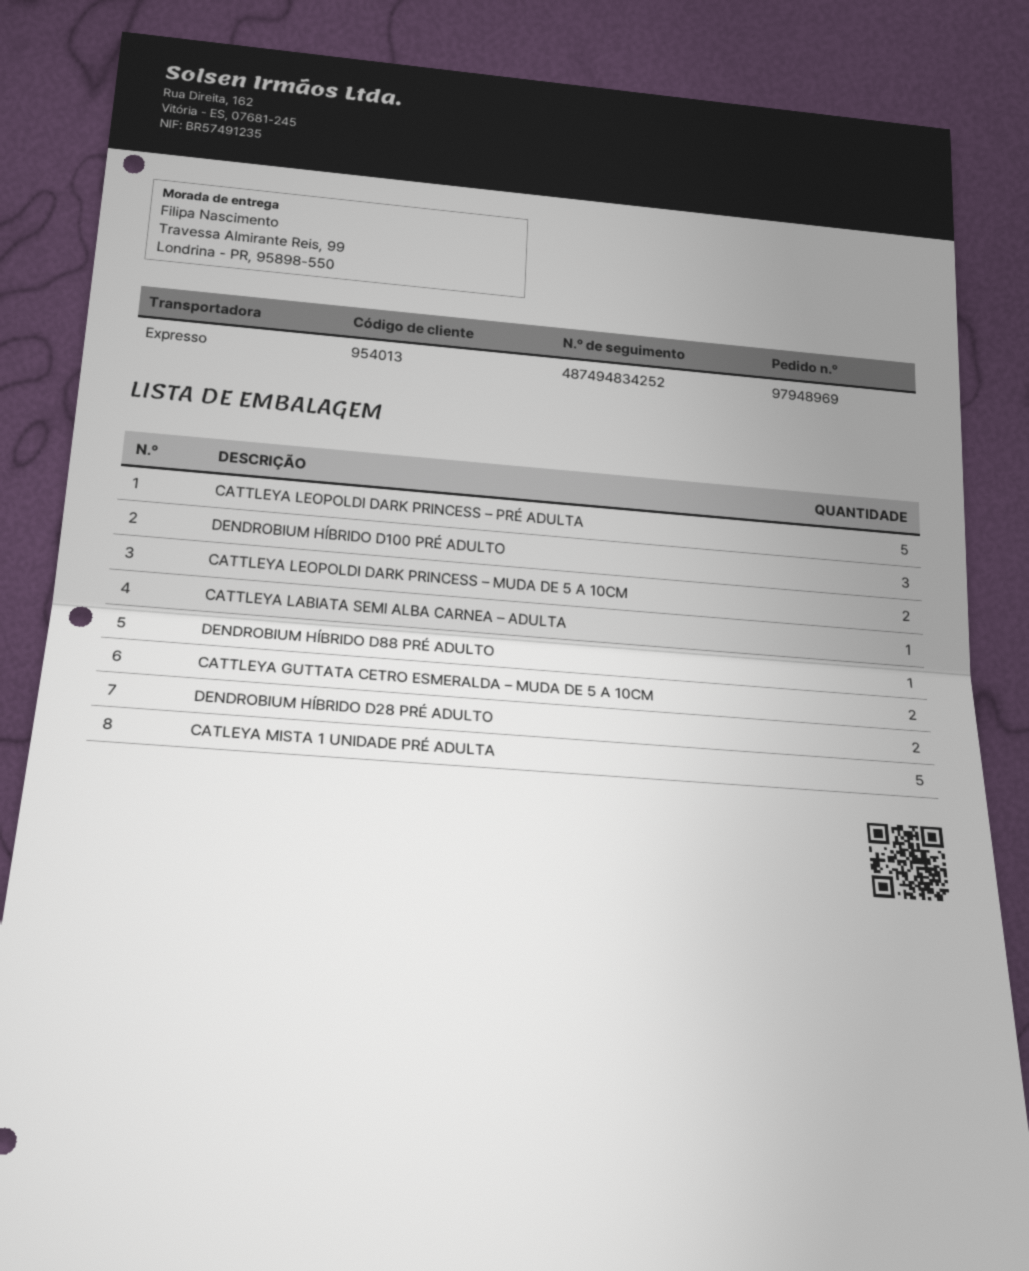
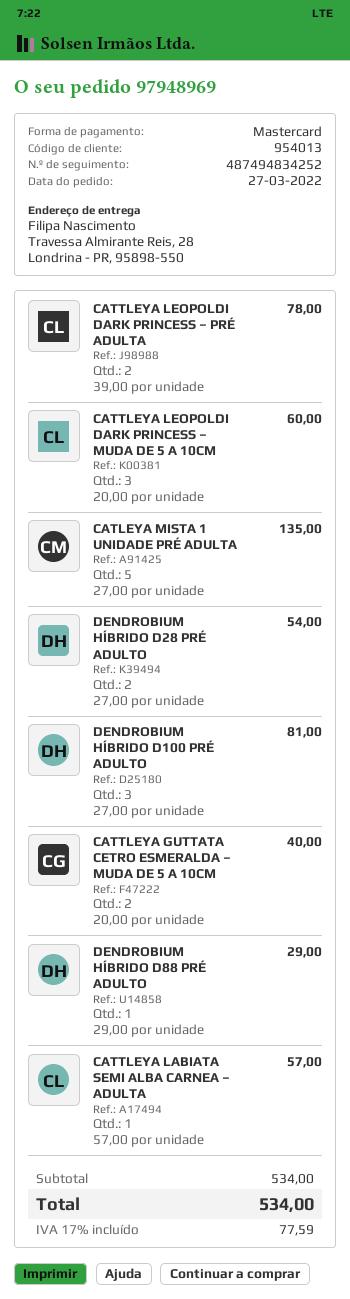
ship to: Travessa Almirante Reis, 99, Londrina - PR, 95898-550 -> Travessa Almirante Reis, 28, Londrina - PR, 95898-550
CATTLEYA LEOPOLDI DARK PRINCESS – PRÉ ADULTA: 5 -> 2
CATTLEYA LEOPOLDI DARK PRINCESS – MUDA DE 5 A 10CM: 2 -> 3

